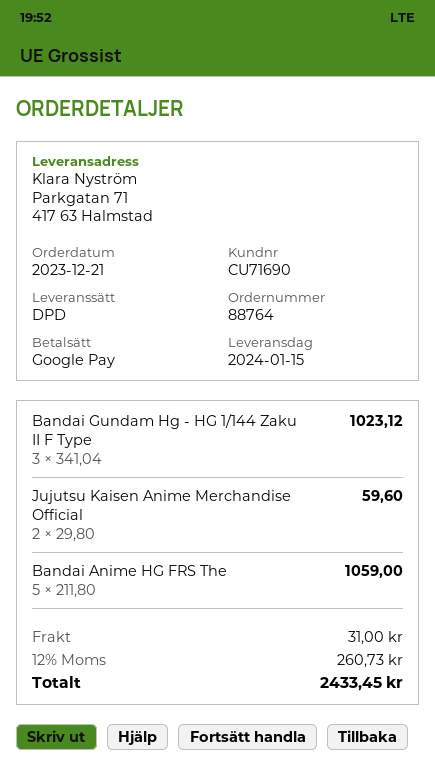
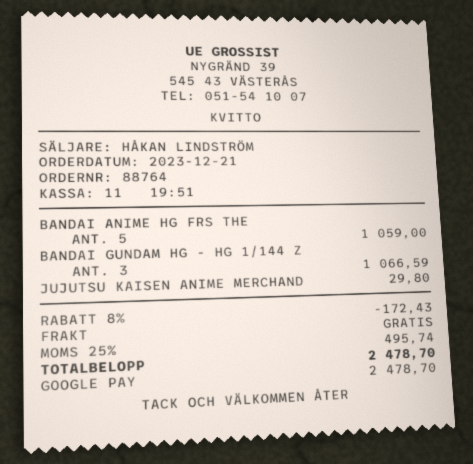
Bandai Gundam Hg - HG 1/144 Zaku II F Type: 3 for 1023.12 -> 3 for 1066.59
Jujutsu Kaisen Anime Merchandise Official: 2 for 59.60 -> 1 for 29.80
discount: none -> 8% = 172.43
shipping: 31.00 -> 0.00
tax: 12% = 260.73 -> 25% = 495.74
total: 2433.45 -> 2478.70

